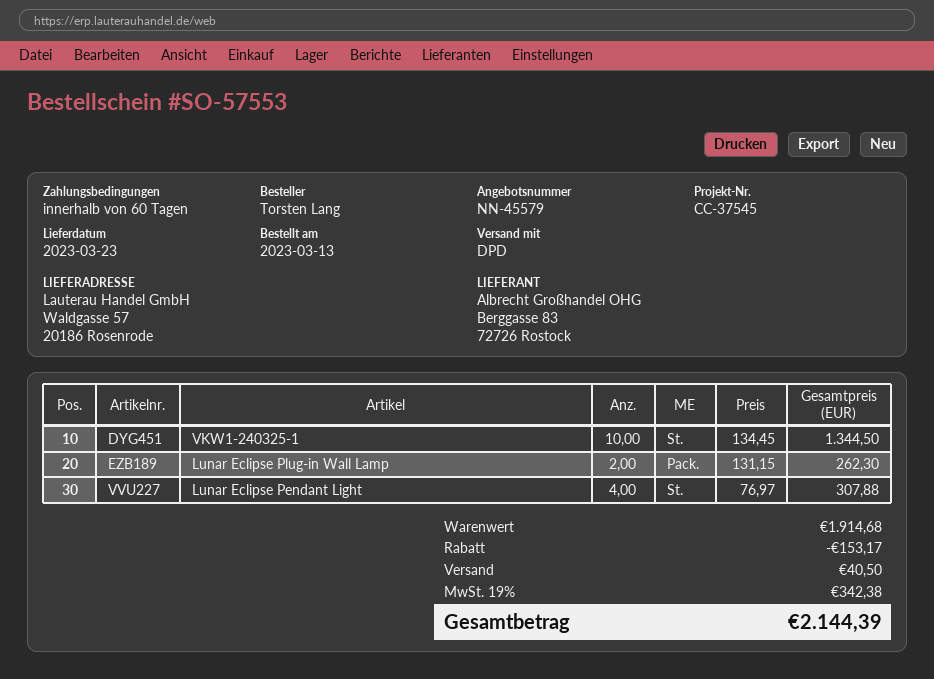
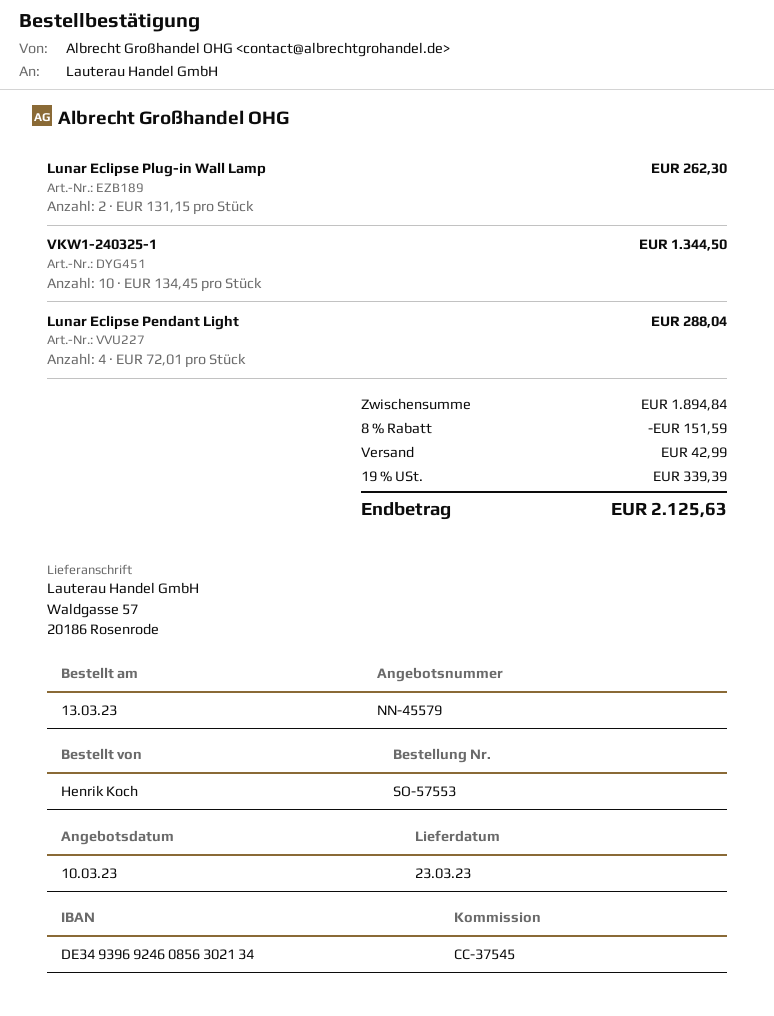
ordered by: Torsten Lang -> Henrik Koch
Lunar Eclipse Pendant Light: 4 x 76.97 = 307.88 -> 4 x 72.01 = 288.04
subtotal: 1914.68 -> 1894.84
discount: 153.17 -> 151.59
shipping: 40.50 -> 42.99
tax: 19% = 342.38 -> 19% = 339.39
total: 2144.39 -> 2125.63

